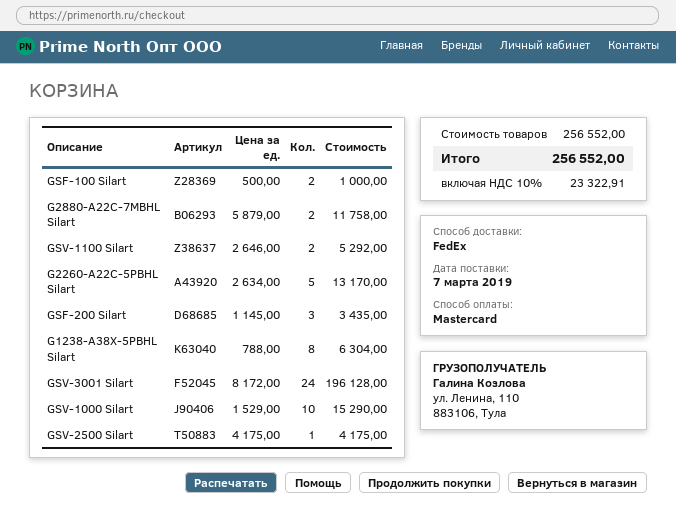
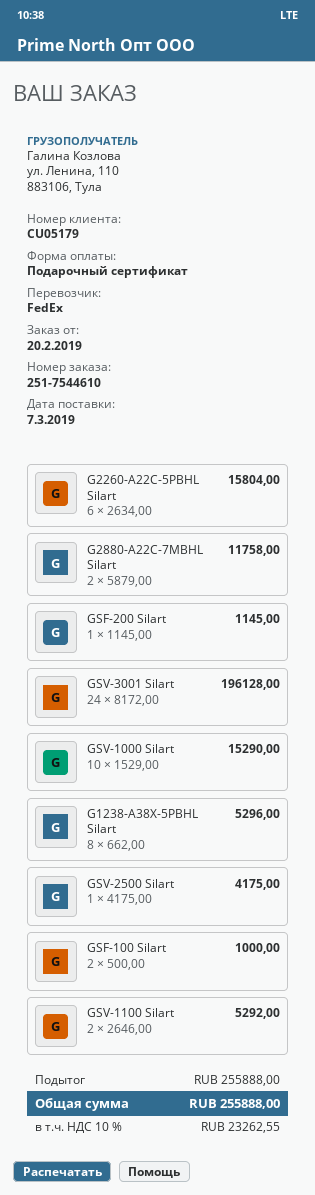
payment method: Mastercard -> gift card
G2260-A22C-5PBHL Silart: 5 x 2634.00 = 13170.00 -> 6 x 2634.00 = 15804.00
GSF-200 Silart: 3 x 1145.00 = 3435.00 -> 1 x 1145.00 = 1145.00
G1238-A38X-5PBHL Silart: 8 x 788.00 = 6304.00 -> 8 x 662.00 = 5296.00
subtotal: 256552.00 -> 255888.00
tax: 10% = 23322.91 -> 10% = 23262.55
total: 256552.00 -> 255888.00

